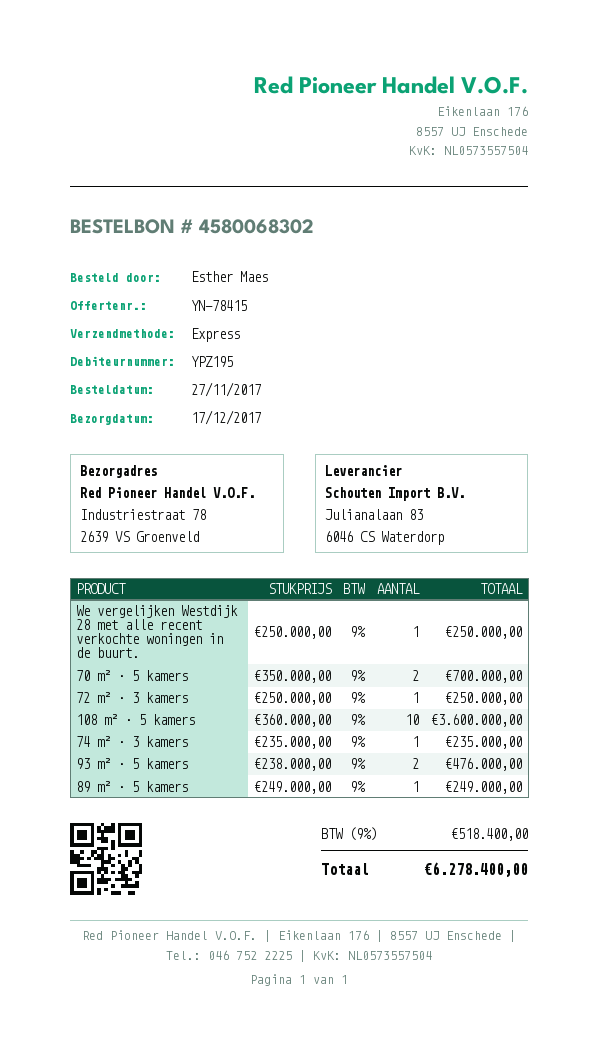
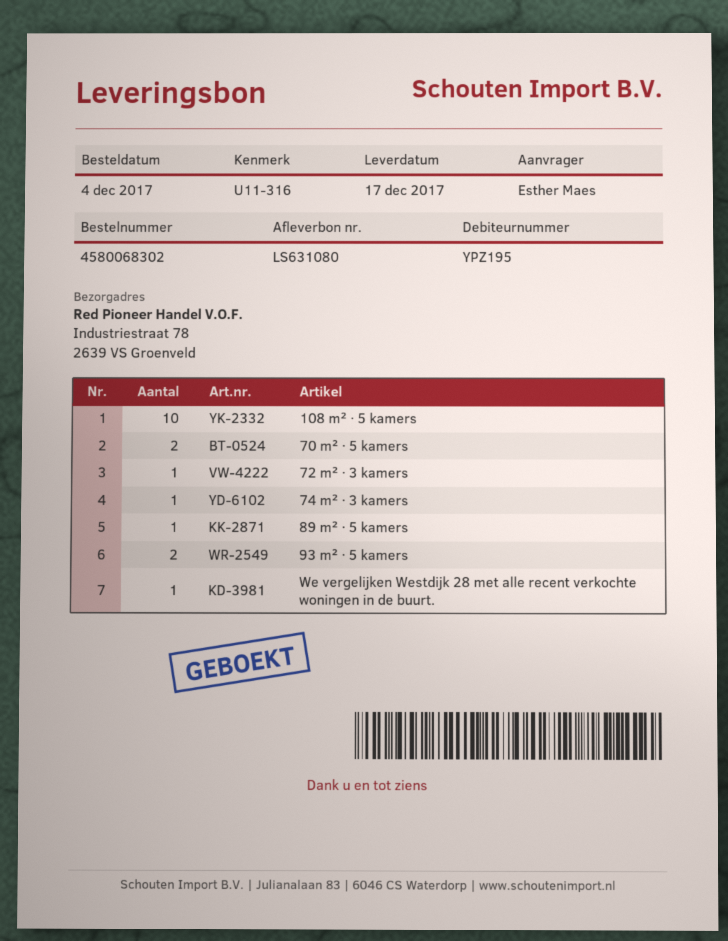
order date: 2017-11-27 -> 2017-12-04

